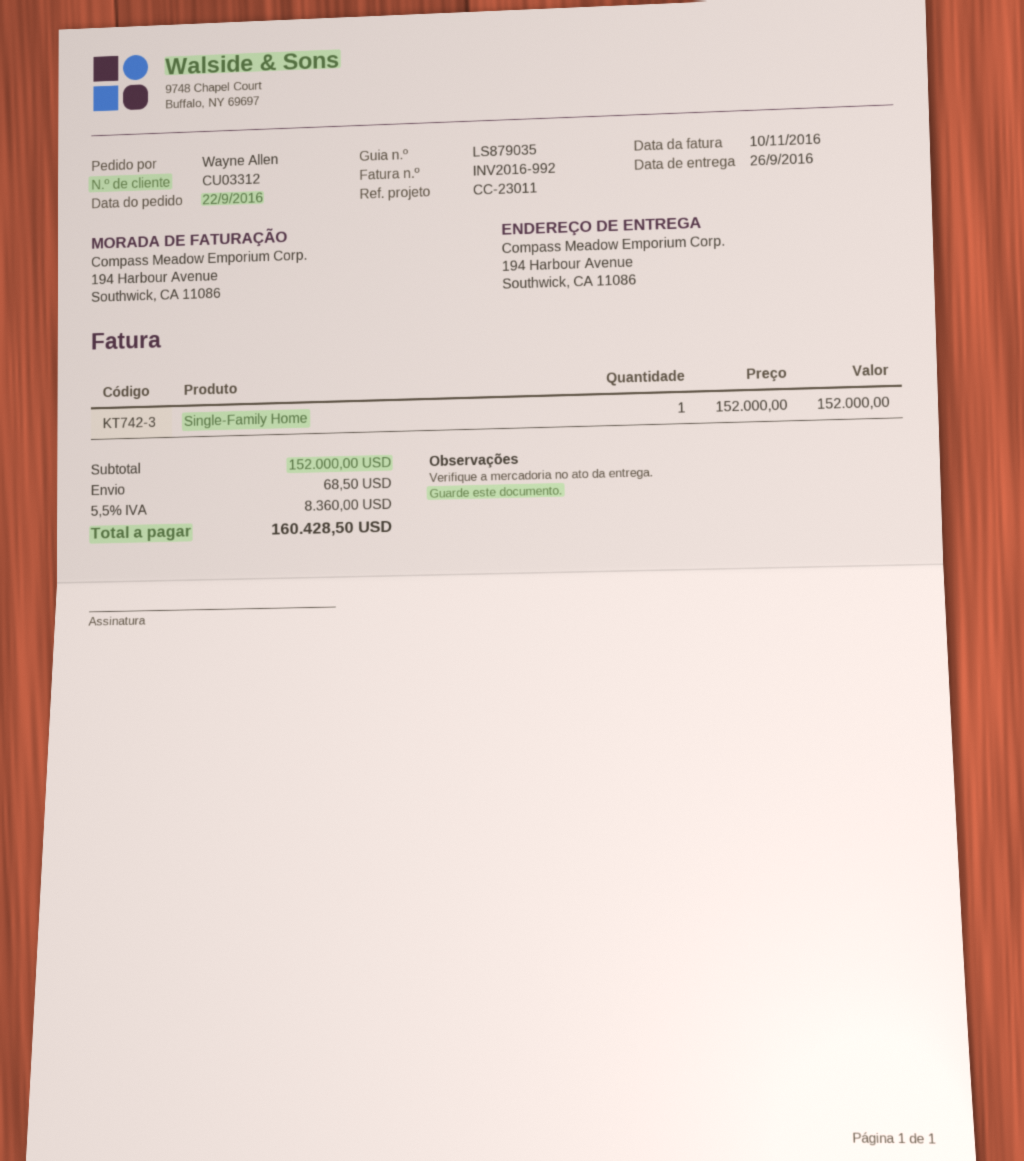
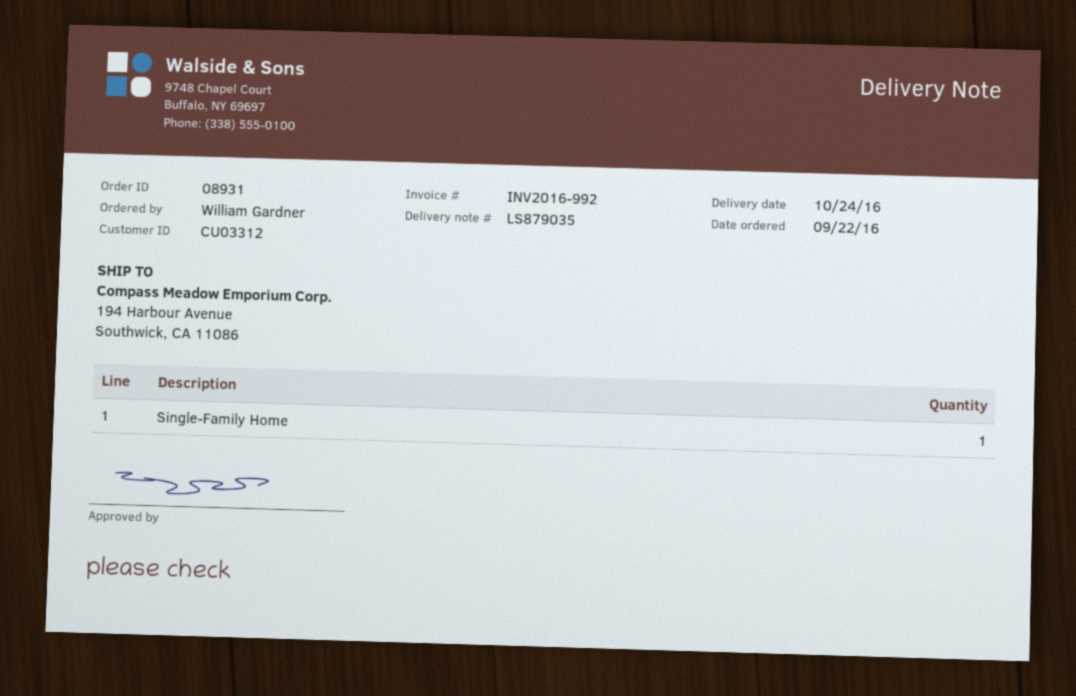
delivery date: 2016-09-26 -> 2016-10-24
ordered by: Wayne Allen -> William Gardner

